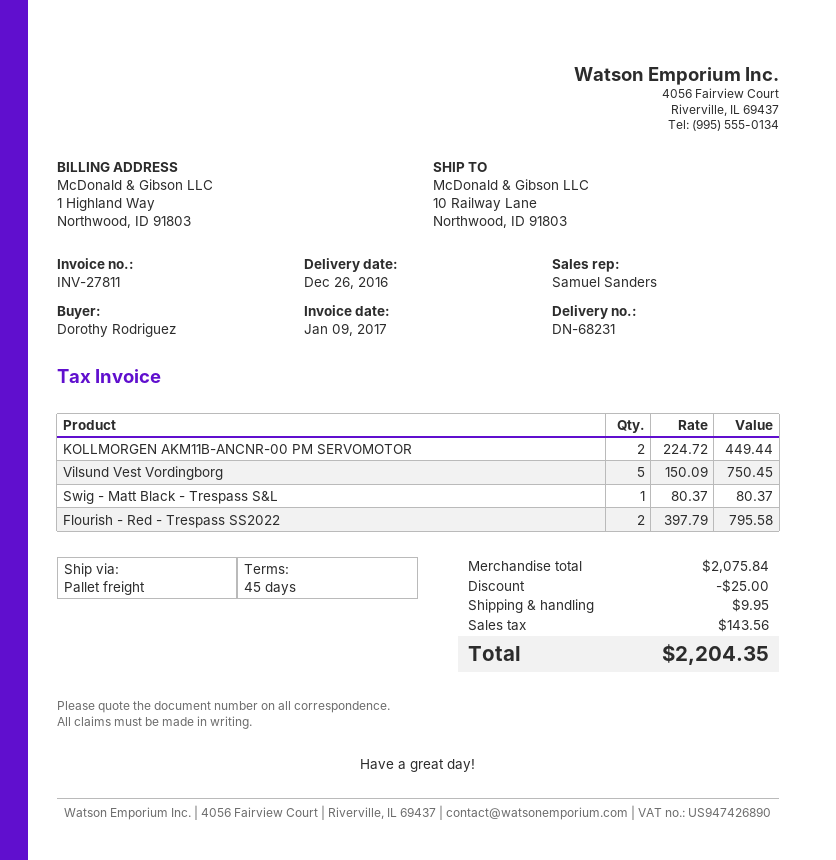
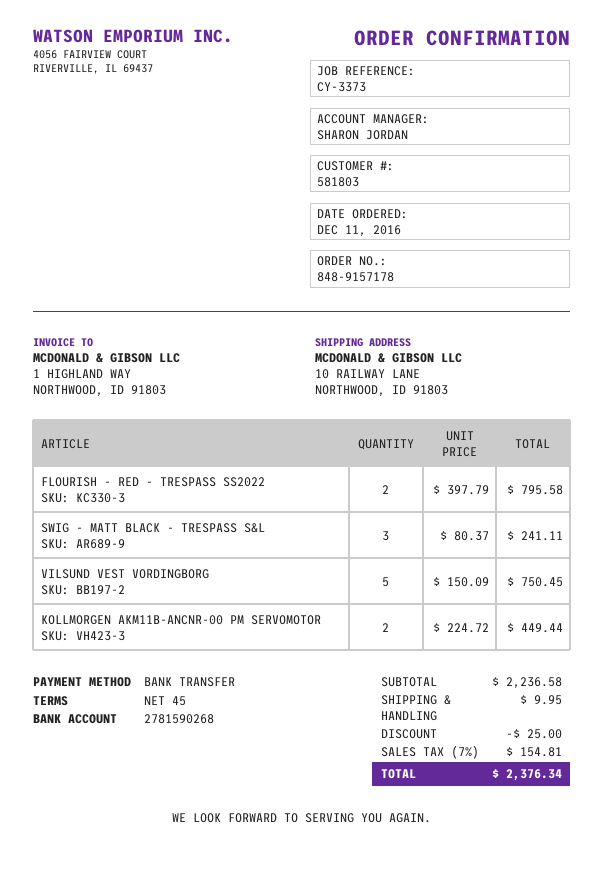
sales rep: Samuel Sanders -> SHARON JORDAN
Swig - Matt Black - Trespass S&L: 1 x 80.37 = 80.37 -> 3 x 80.37 = 241.11
subtotal: 2075.84 -> 2236.58
tax: 143.56 -> 154.81
total: 2204.35 -> 2376.34

